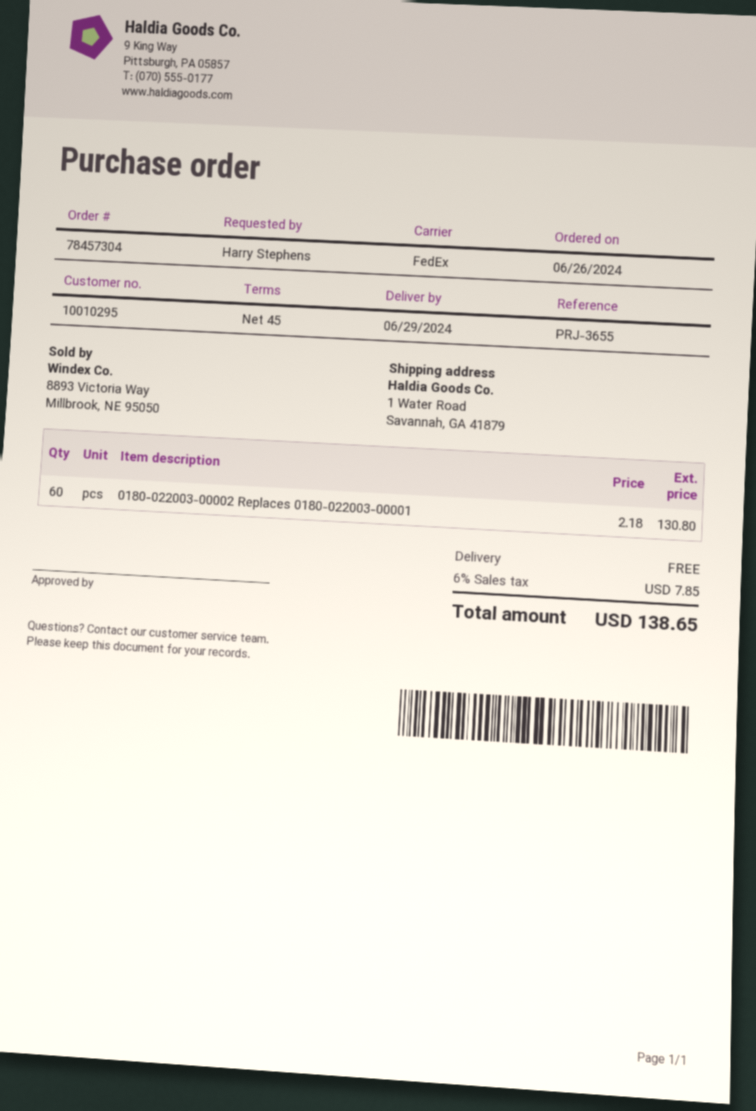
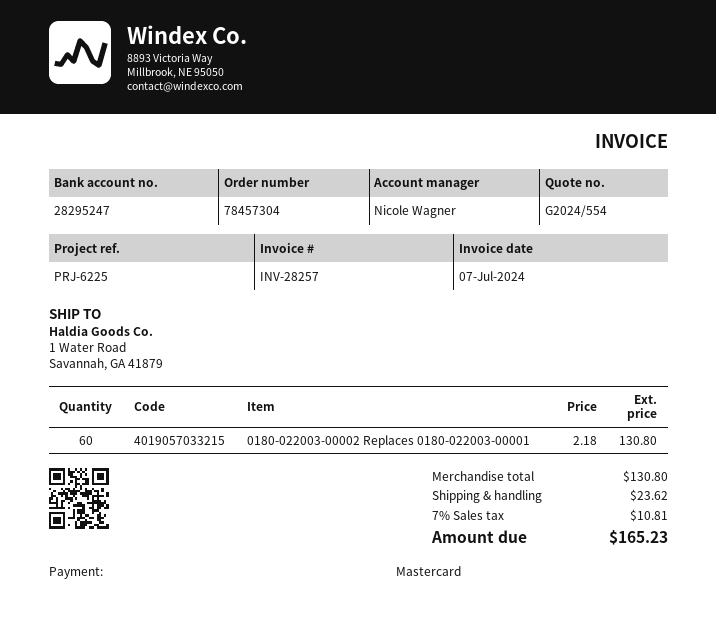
reference: PRJ-3655 -> PRJ-6225
shipping: 0.00 -> 23.62
tax: 6% = 7.85 -> 7% = 10.81
total: 138.65 -> 165.23

